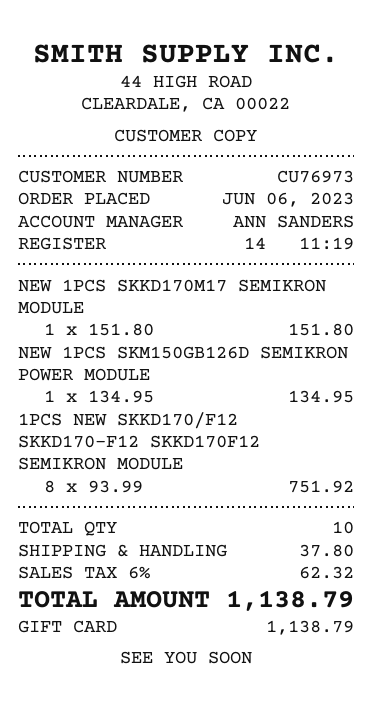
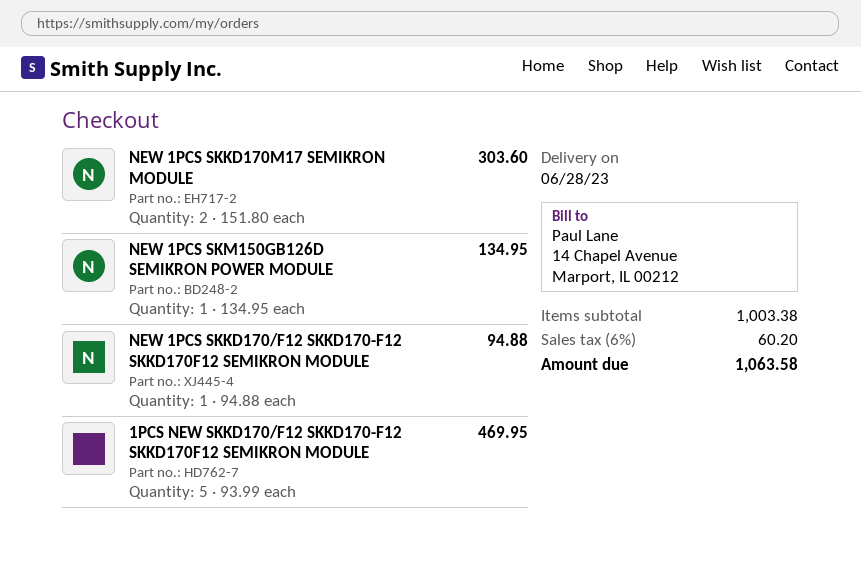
NEW 1PCS SKKD170M17 SEMIKRON MODULE: 1 x 151.80 = 151.80 -> 2 x 151.80 = 303.60
1PCS NEW SKKD170/F12 SKKD170-F12 SKKD170F12 SEMIKRON MODULE: 8 x 93.99 = 751.92 -> 5 x 93.99 = 469.95
NEW 1PCS SKKD170/F12 SKKD170-F12 SKKD170F12 SEMIKRON MODULE: none -> 1 x 94.88 = 94.88
shipping: 37.80 -> none
tax: 6% = 62.32 -> 6% = 60.20
total: 1138.79 -> 1063.58

